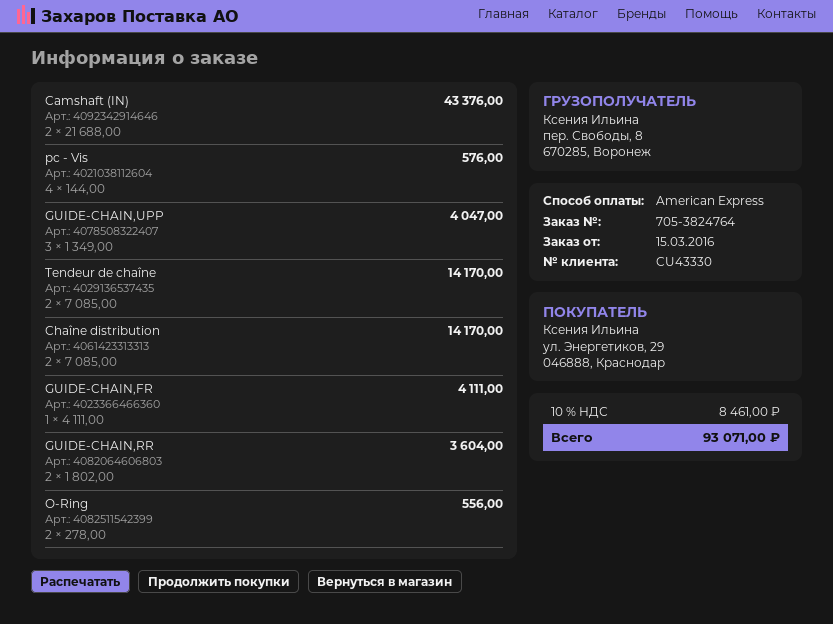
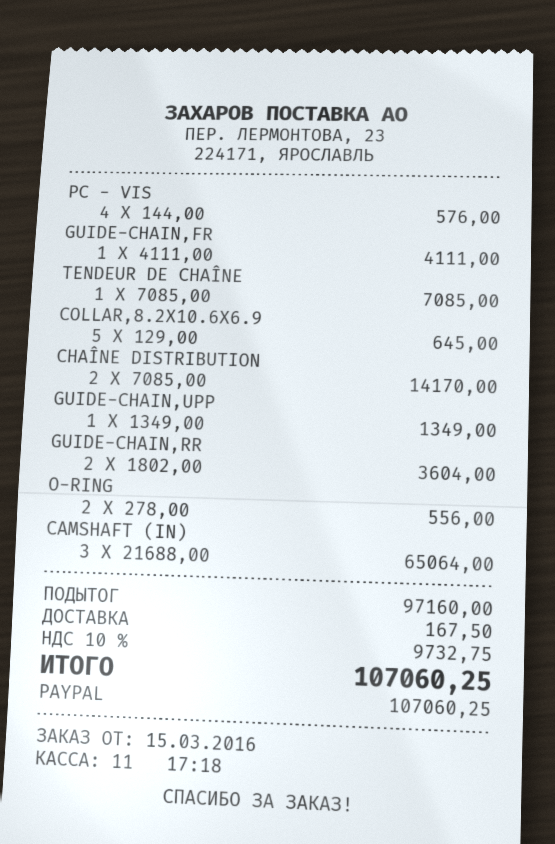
payment method: American Express -> PayPal
Camshaft (IN): 2 x 21688.00 = 43376.00 -> 3 x 21688.00 = 65064.00
GUIDE-CHAIN,UPP: 3 x 1349.00 = 4047.00 -> 1 x 1349.00 = 1349.00
Tendeur de chaîne: 2 x 7085.00 = 14170.00 -> 1 x 7085.00 = 7085.00
COLLAR,8.2X10.6X6.9: none -> 5 x 129.00 = 645.00
shipping: none -> 167.50
tax: 10% = 8461.00 -> 10% = 9732.75
total: 93071.00 -> 107060.25

